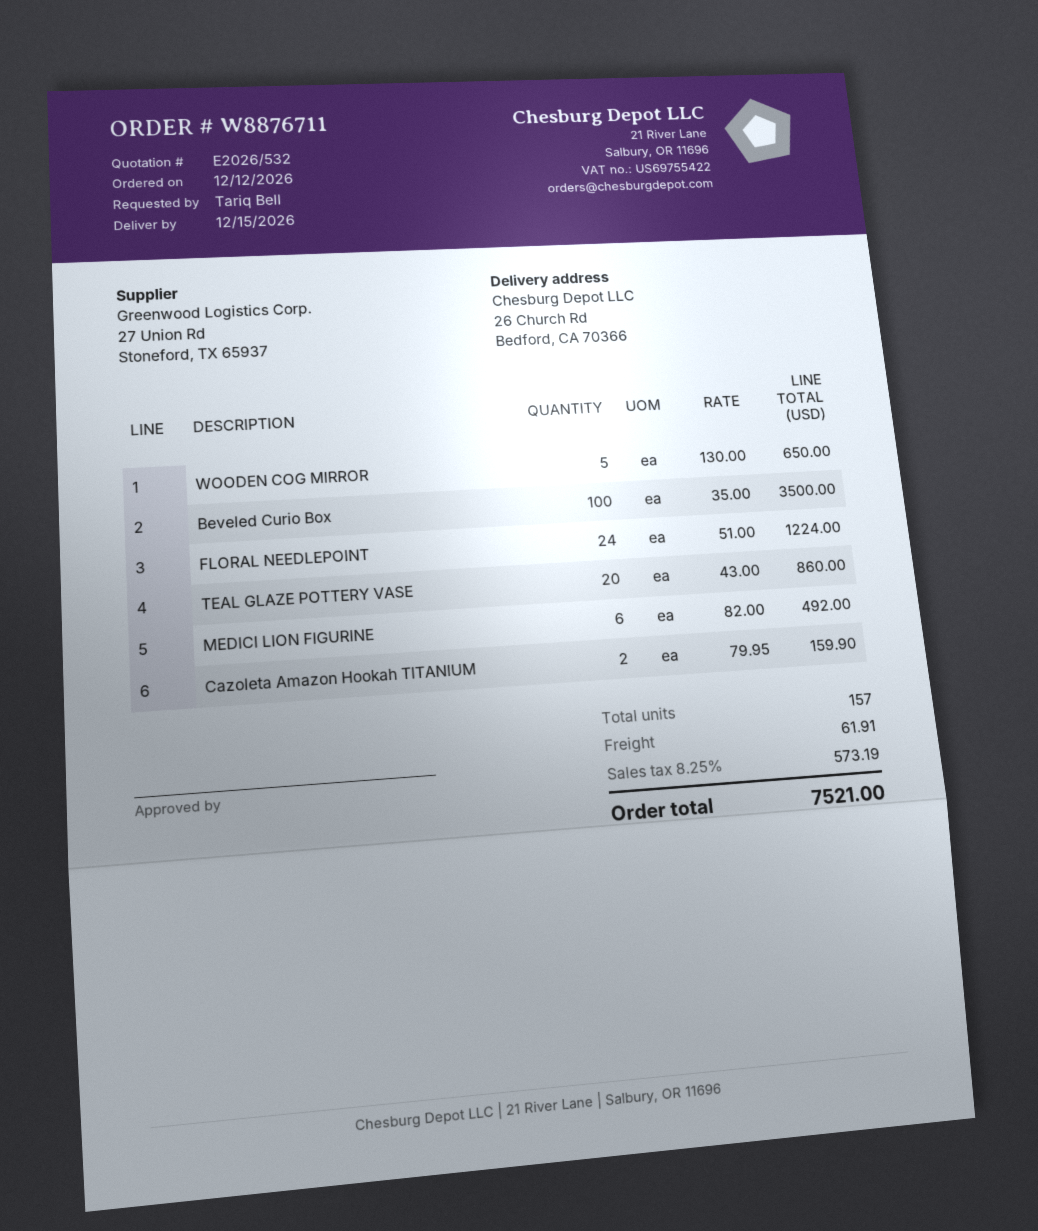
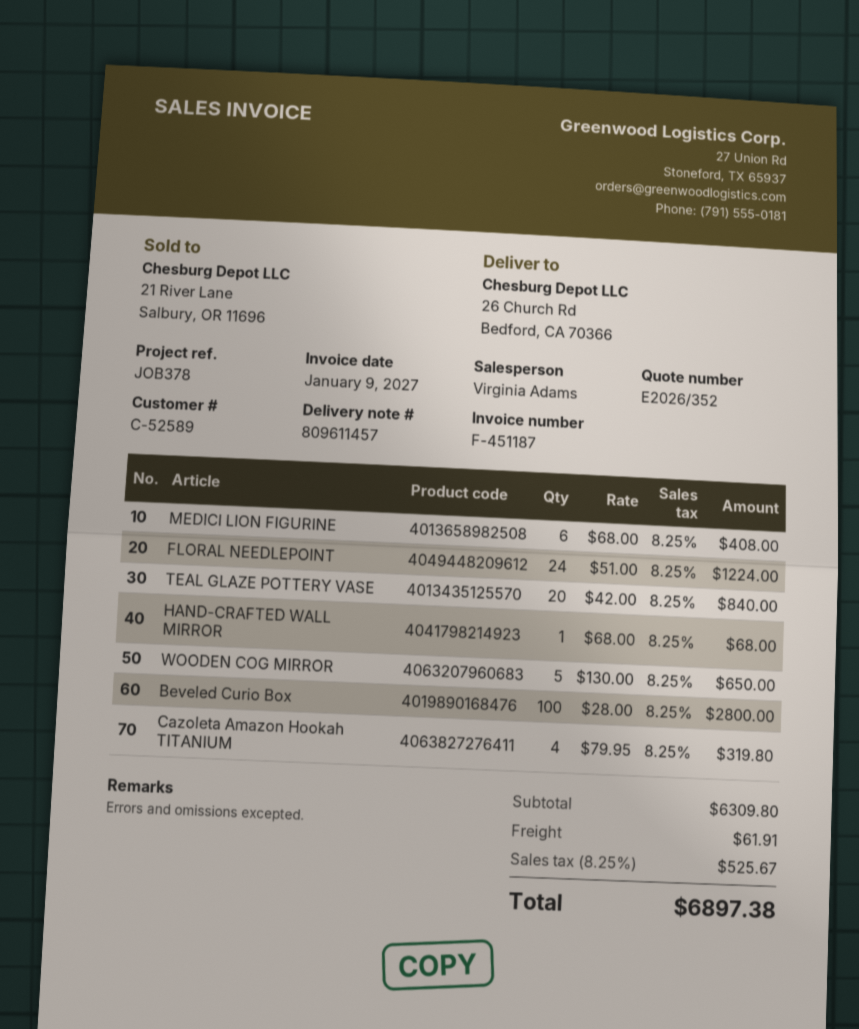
quote number: E2026/532 -> E2026/352
Beveled Curio Box: 100 x 35.00 = 3500.00 -> 100 x 28.00 = 2800.00
TEAL GLAZE POTTERY VASE: 20 x 43.00 = 860.00 -> 20 x 42.00 = 840.00
MEDICI LION FIGURINE: 6 x 82.00 = 492.00 -> 6 x 68.00 = 408.00
Cazoleta Amazon Hookah TITANIUM: 2 x 79.95 = 159.90 -> 4 x 79.95 = 319.80
HAND-CRAFTED WALL MIRROR: none -> 1 x 68.00 = 68.00
tax: 8.25% = 573.19 -> 8.25% = 525.67
total: 7521.00 -> 6897.38

